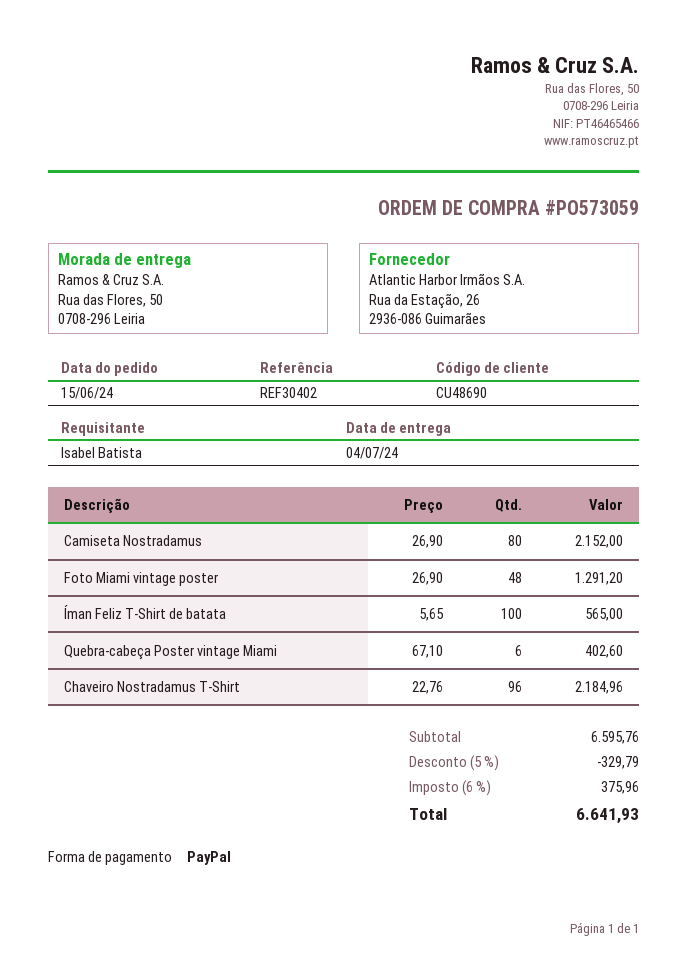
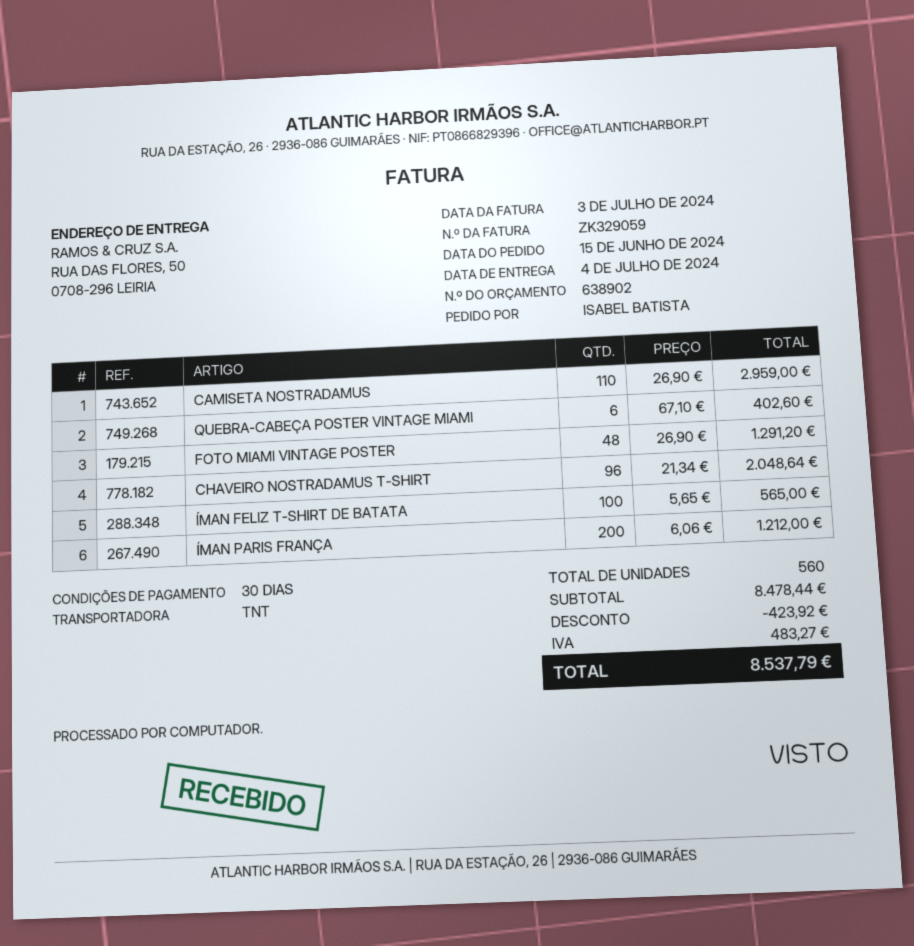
Camiseta Nostradamus: 80 x 26.90 = 2152.00 -> 110 x 26.90 = 2959.00
Chaveiro Nostradamus T-Shirt: 96 x 22.76 = 2184.96 -> 96 x 21.34 = 2048.64
ÍMAN PARIS FRANÇA: none -> 200 x 6.06 = 1212.00
subtotal: 6595.76 -> 8478.44
discount: 329.79 -> 423.92
tax: 375.96 -> 483.27
total: 6641.93 -> 8537.79

